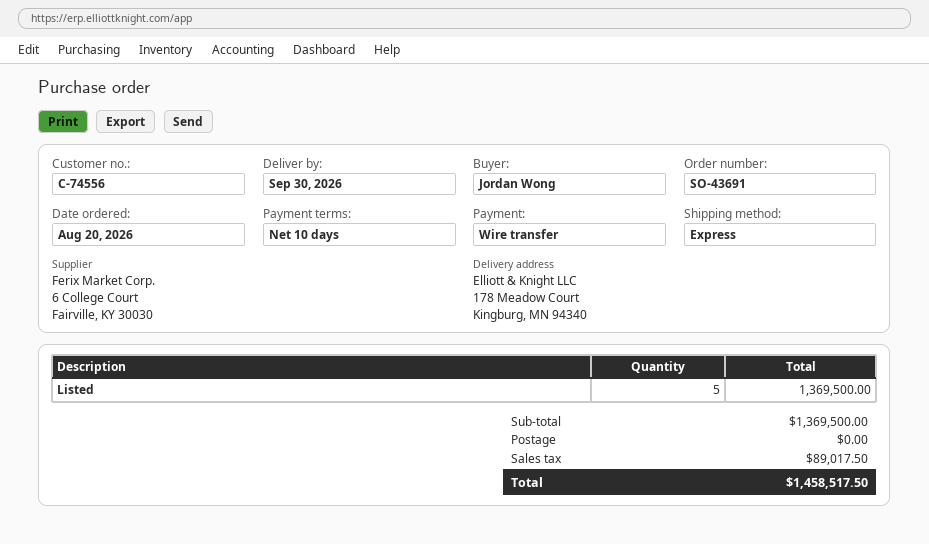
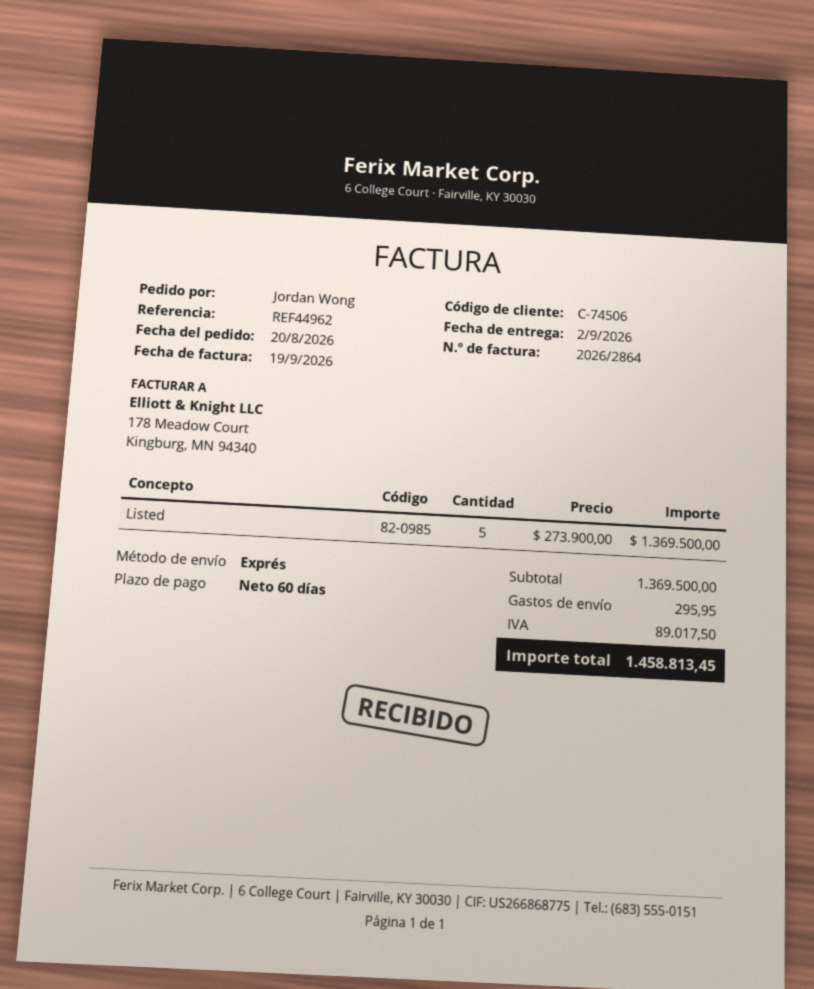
delivery date: 2026-09-30 -> 2026-09-02
payment terms: 10 days -> 60 days
customer number: C-74556 -> C-74506
shipping: 0.00 -> 295.95
total: 1458517.50 -> 1458813.45

